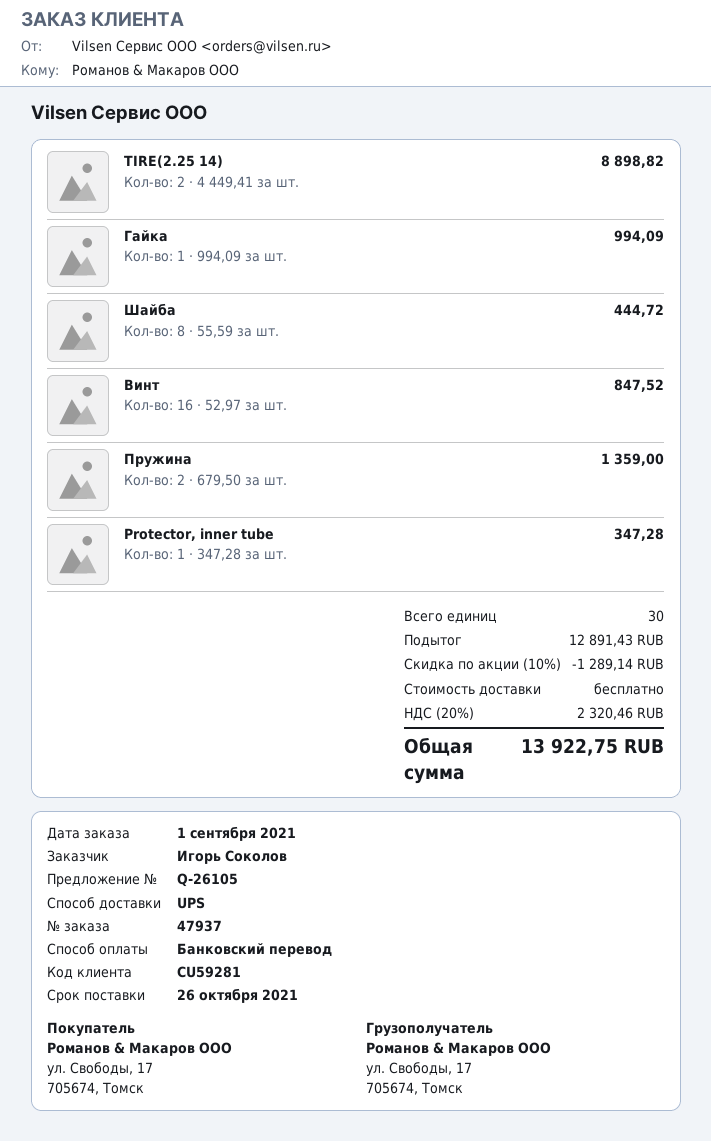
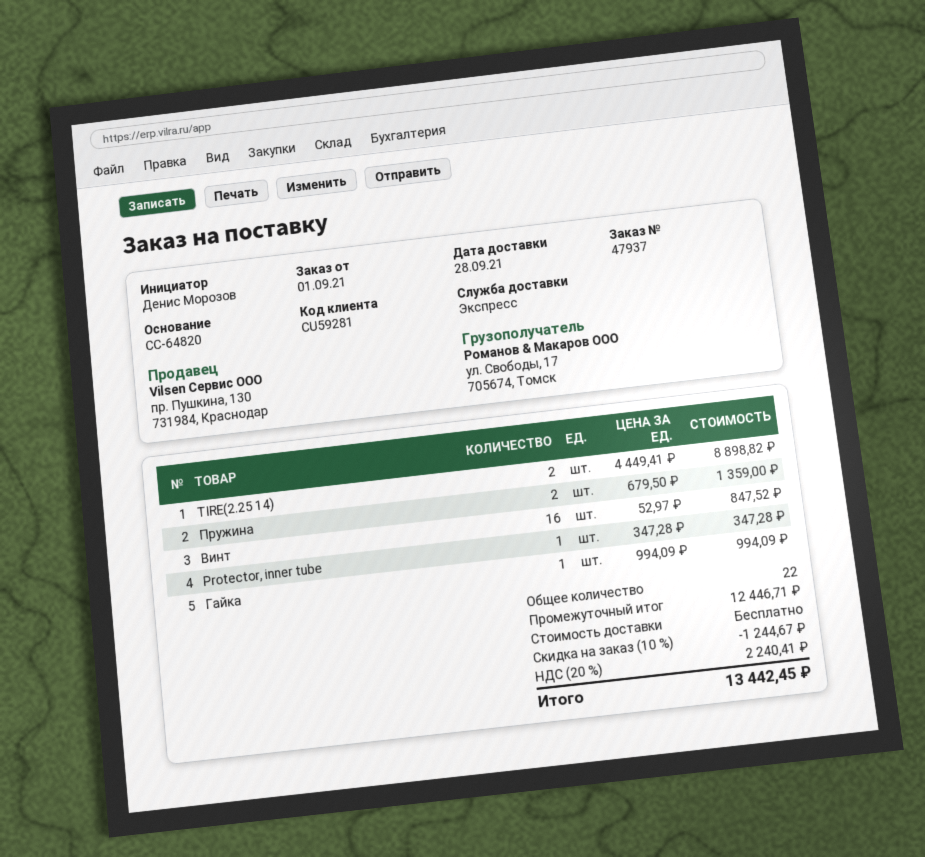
delivery date: 2021-10-26 -> 2021-09-28
ordered by: Игорь Соколов -> Денис Морозов
shipping method: UPS -> express
Шайба: 8 x 55.59 = 444.72 -> none
total quantity: 30 -> 22
subtotal: 12891.43 -> 12446.71
discount: 10% = 1289.14 -> 10% = 1244.67
tax: 20% = 2320.46 -> 20% = 2240.41
total: 13922.75 -> 13442.45

